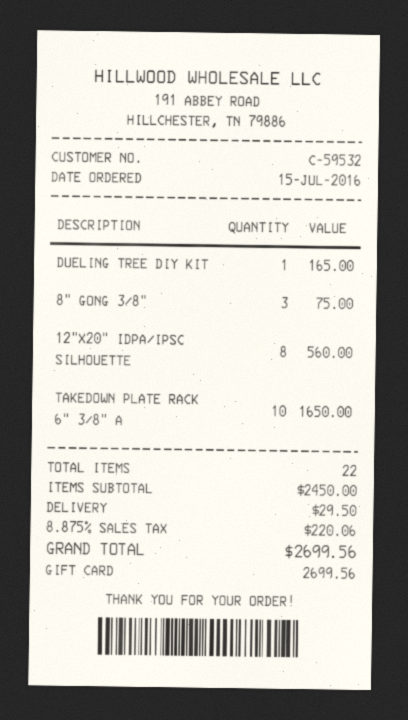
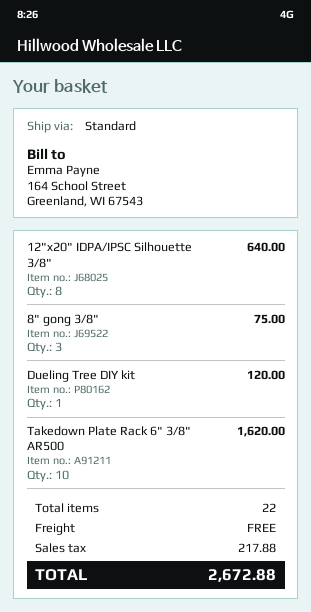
DUELING TREE DIY KIT: 1 for 165.00 -> 1 for 120.00
12"X20" IDPA/IPSC SILHOUETTE: 8 for 560.00 -> 8 for 640.00
TAKEDOWN PLATE RACK 6" 3/8" A: 10 for 1650.00 -> 10 for 1620.00
shipping: 29.50 -> 0.00
tax: 220.06 -> 217.88
total: 2699.56 -> 2672.88

